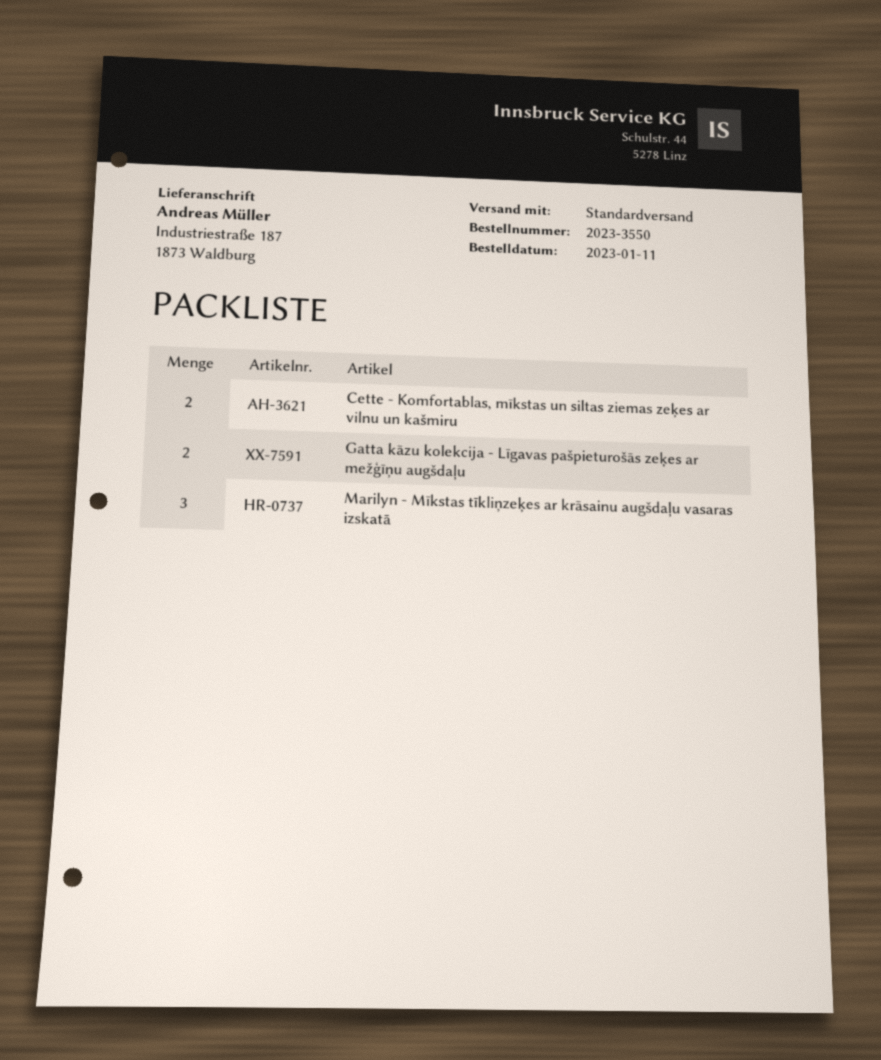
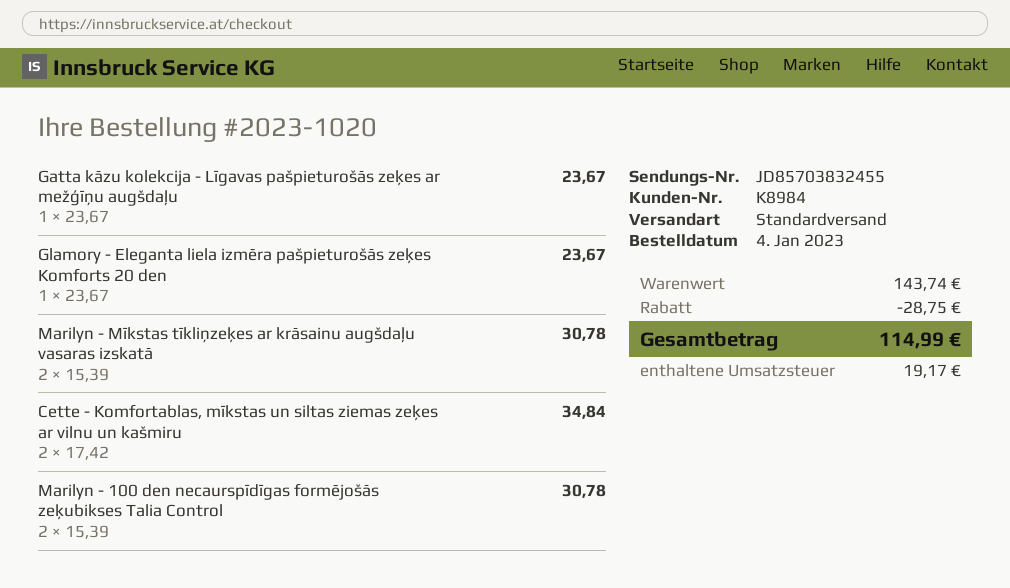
order number: 2023-3550 -> 2023-1020
order date: 2023-01-11 -> 2023-01-04
Gatta kāzu kolekcija - Līgavas pašpieturošās zeķes ar mežģīņu augšdaļu: 2 -> 1
Marilyn - Mīkstas tīkliņzeķes ar krāsainu augšdaļu vasaras izskatā: 3 -> 2
Glamory - Eleganta liela izmēra pašpieturošās zeķes Komforts 20 den: none -> 1
Marilyn - 100 den necaurspīdīgas formējošās zeķubikses Talia Control: none -> 2

